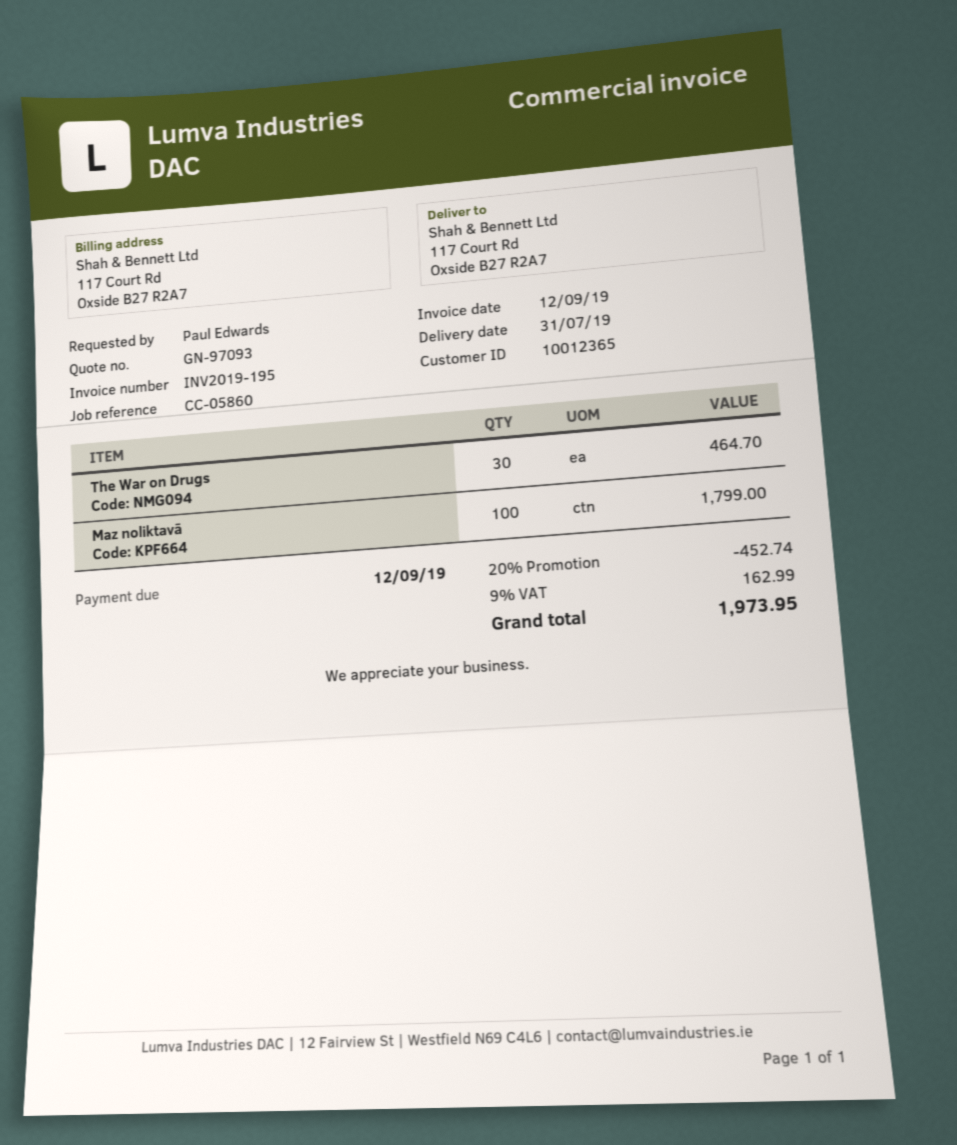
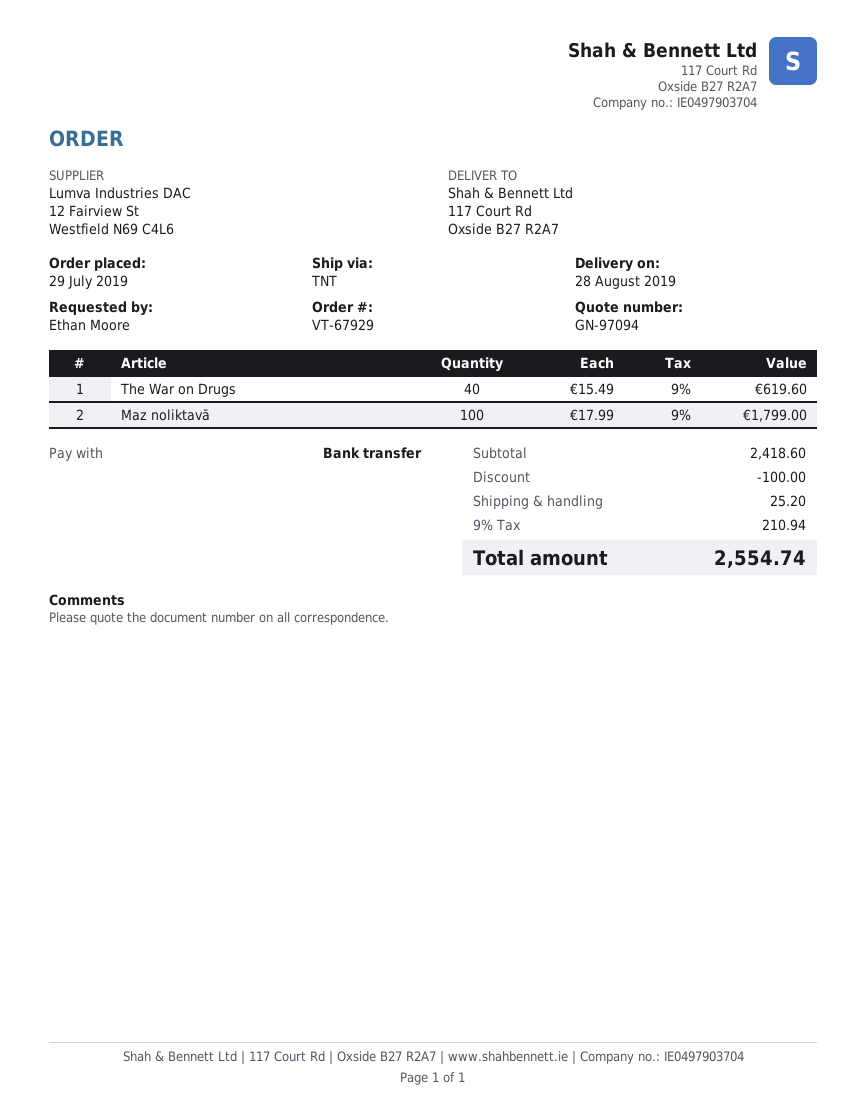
quote number: GN-97093 -> GN-97094
delivery date: 2019-07-31 -> 2019-08-28
ordered by: Paul Edwards -> Ethan Moore
The War on Drugs: 30 for 464.70 -> 40 for 619.60
discount: 452.74 -> 100.00
shipping: none -> 25.20
tax: 9% = 162.99 -> 9% = 210.94
total: 1973.95 -> 2554.74

